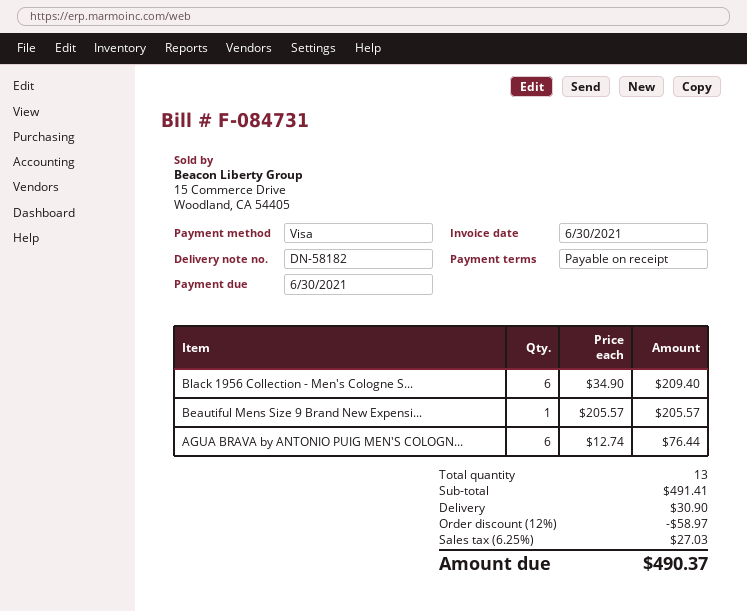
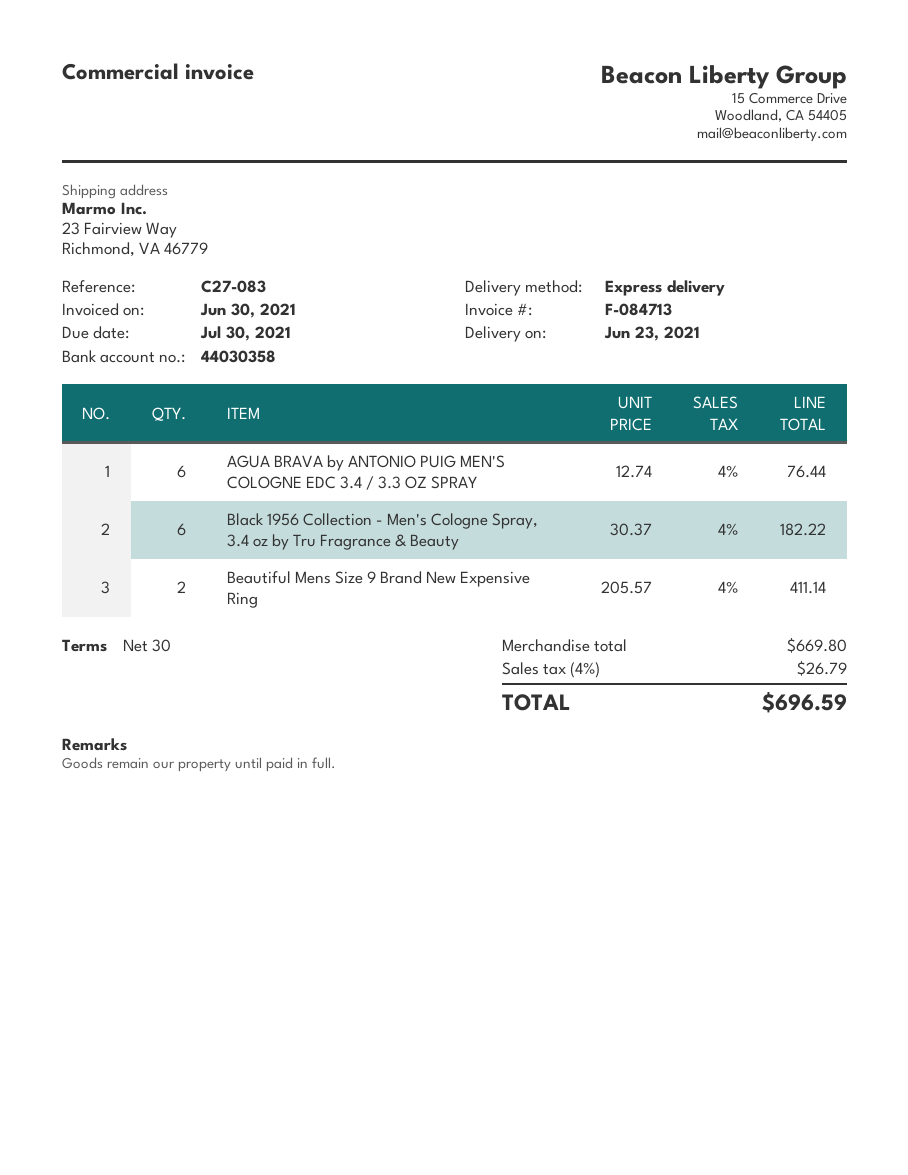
invoice number: F-084731 -> F-084713
payment terms: on receipt -> 30 days
due date: 2021-06-30 -> 2021-07-30
Black 1956 Collection - Men's Cologne S...: 6 x 34.90 = 209.40 -> 6 x 30.37 = 182.22
Beautiful Mens Size 9 Brand New Expensi...: 1 x 205.57 = 205.57 -> 2 x 205.57 = 411.14
subtotal: 491.41 -> 669.80
discount: 12% = 58.97 -> none
shipping: 30.90 -> none
tax: 6.25% = 27.03 -> 4% = 26.79
total: 490.37 -> 696.59

